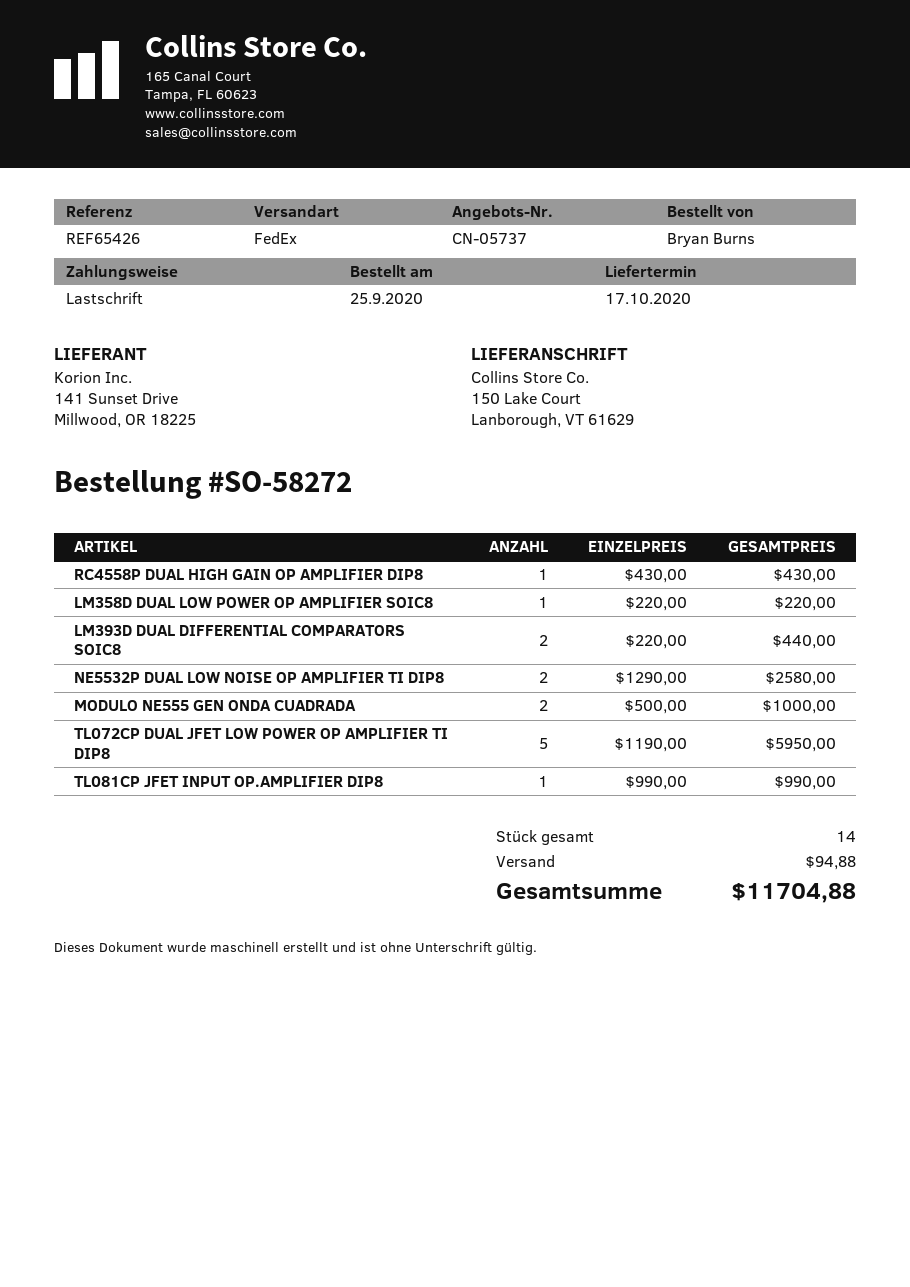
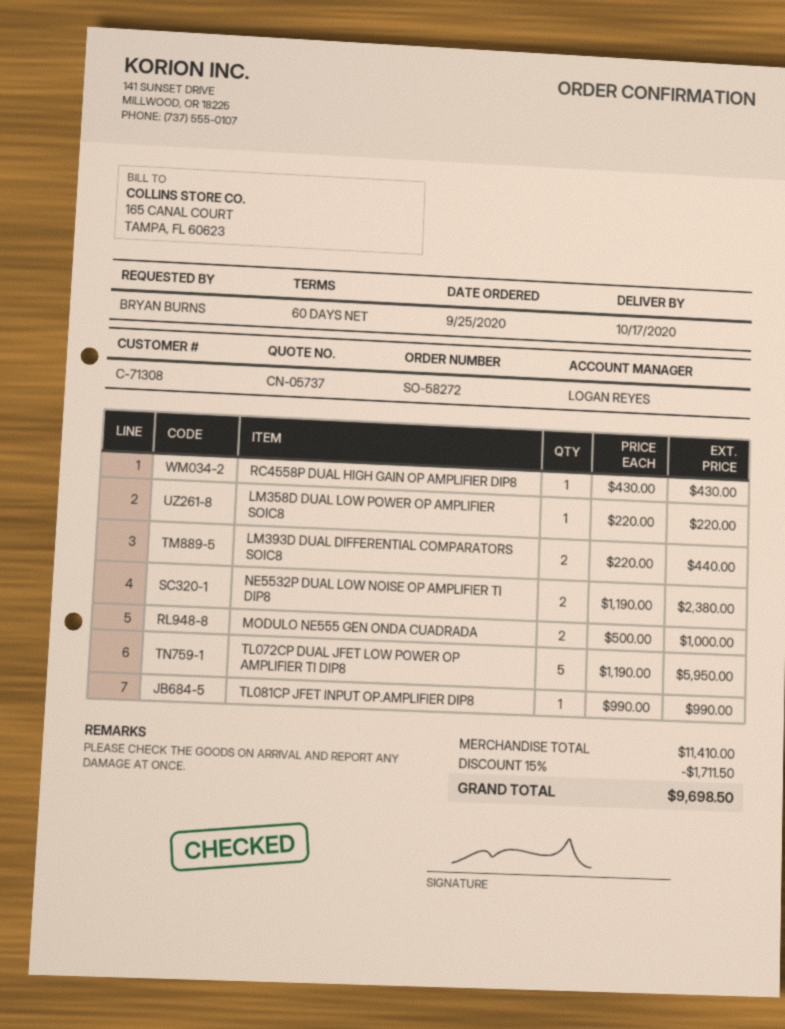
NE5532P DUAL LOW NOISE OP AMPLIFIER TI DIP8: 2 x 1290.00 = 2580.00 -> 2 x 1190.00 = 2380.00
discount: none -> 15% = 1711.50
shipping: 94.88 -> none
total: 11704.88 -> 9698.50

